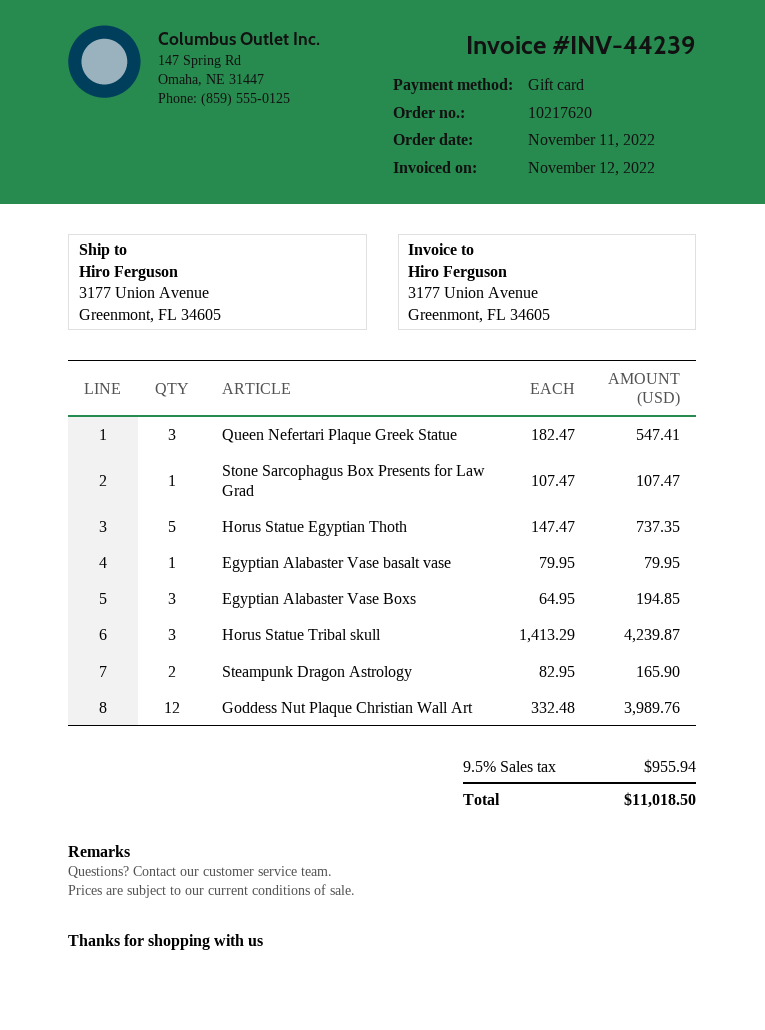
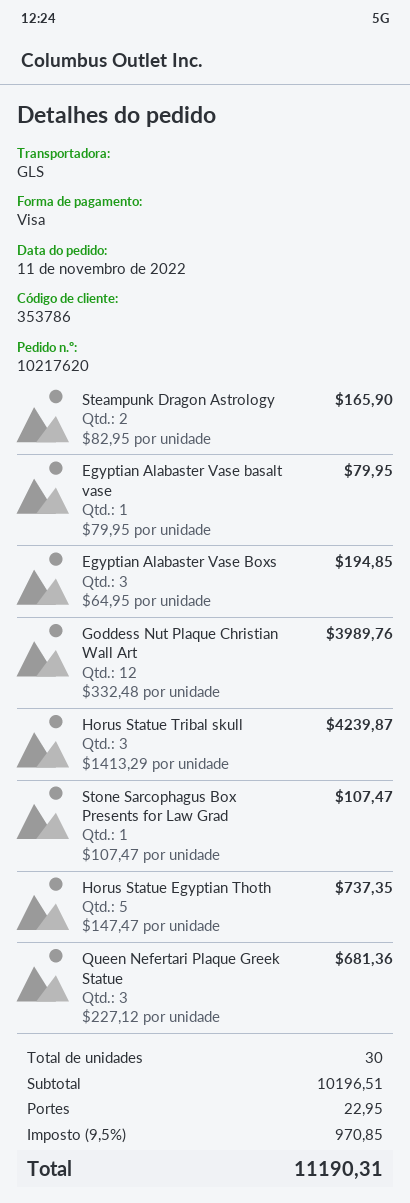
payment method: gift card -> Visa
Queen Nefertari Plaque Greek Statue: 3 x 182.47 = 547.41 -> 3 x 227.12 = 681.36
shipping: none -> 22.95
tax: 9.5% = 955.94 -> 9.5% = 970.85
total: 11018.50 -> 11190.31

